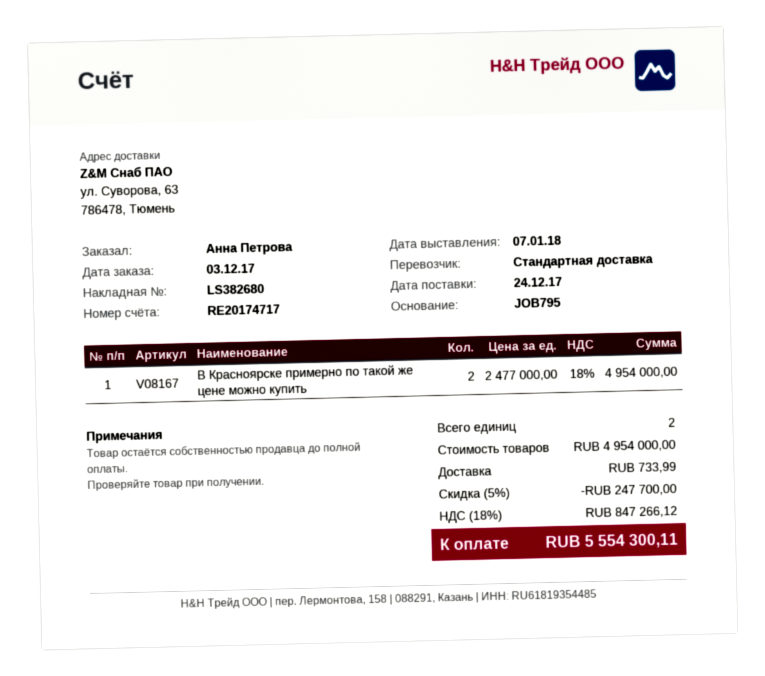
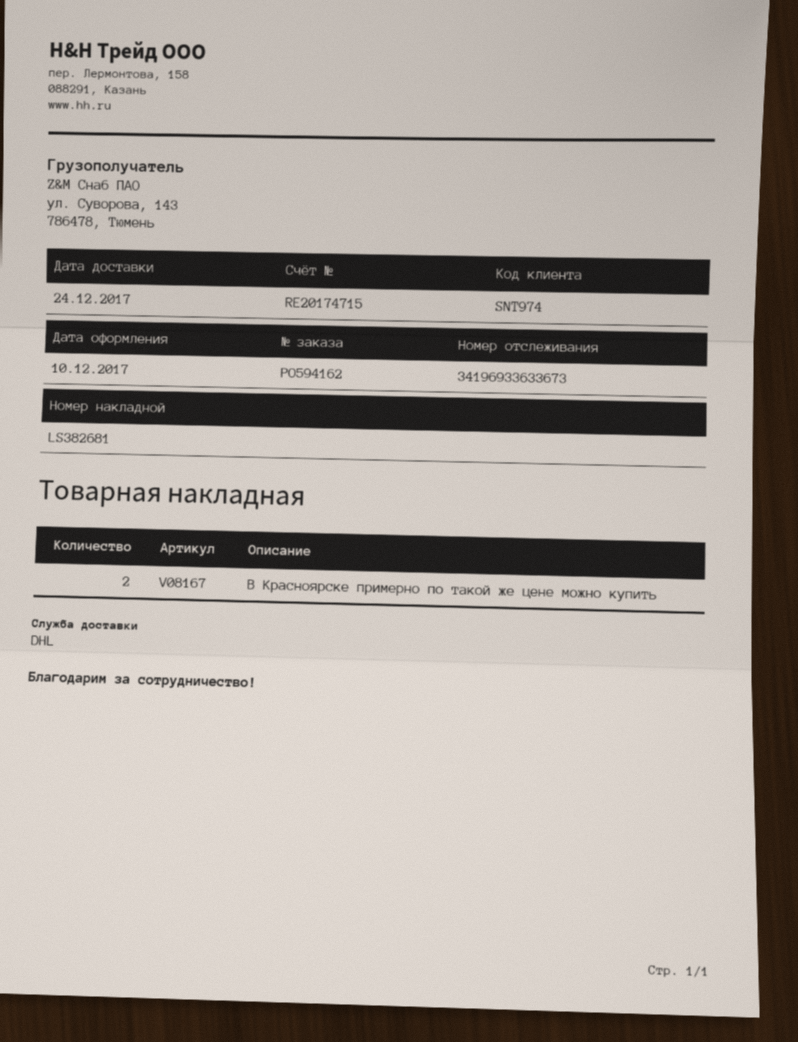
order date: 2017-12-03 -> 2017-12-10
delivery note number: LS382680 -> LS382681
invoice number: RE20174717 -> RE20174715
shipping method: standard -> DHL
ship to: ул. Суворова, 63, 786478, Тюмень -> ул. Суворова, 143, 786478, Тюмень

